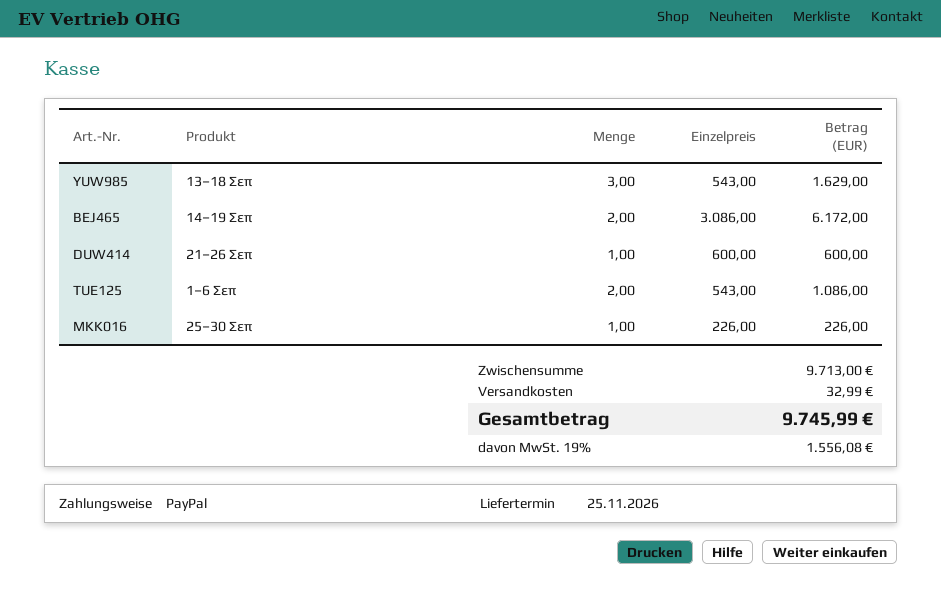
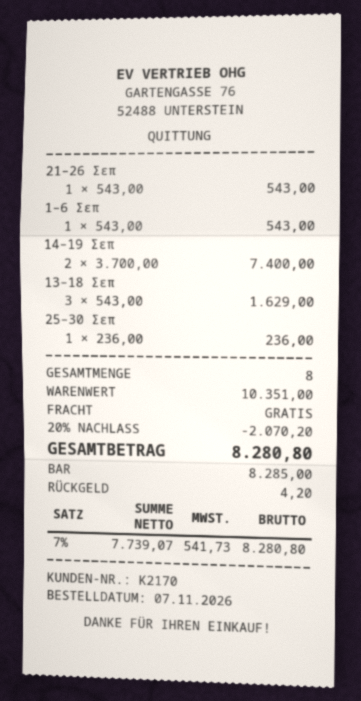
payment method: PayPal -> cash
14–19 Σεπ: 2 x 3086.00 = 6172.00 -> 2 x 3700.00 = 7400.00
21–26 Σεπ: 1 x 600.00 = 600.00 -> 1 x 543.00 = 543.00
1–6 Σεπ: 2 x 543.00 = 1086.00 -> 1 x 543.00 = 543.00
25–30 Σεπ: 1 x 226.00 = 226.00 -> 1 x 236.00 = 236.00
subtotal: 9713.00 -> 10351.00
discount: none -> 20% = 2070.20
shipping: 32.99 -> 0.00
tax: 19% = 1556.08 -> 7% = 541.73
total: 9745.99 -> 8280.80

